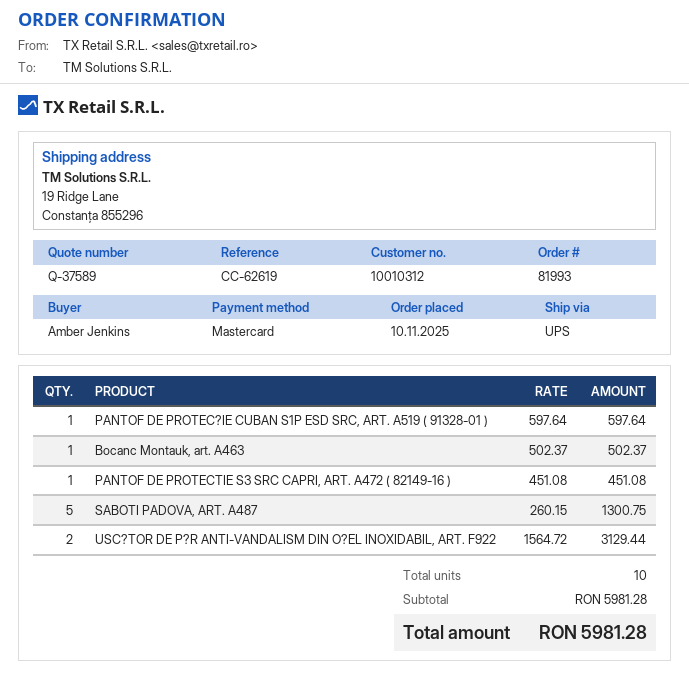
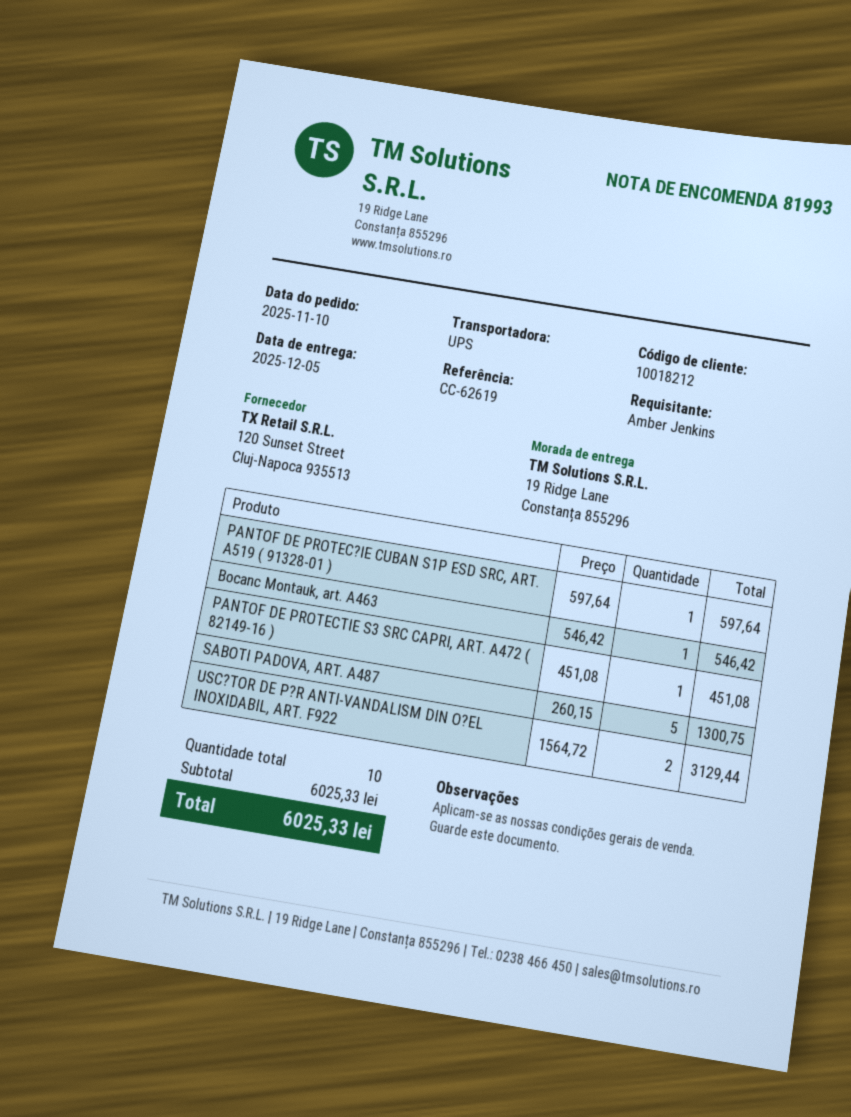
customer number: 10010312 -> 10018212
Bocanc Montauk, art. A463: 1 x 502.37 = 502.37 -> 1 x 546.42 = 546.42
subtotal: 5981.28 -> 6025.33
total: 5981.28 -> 6025.33

